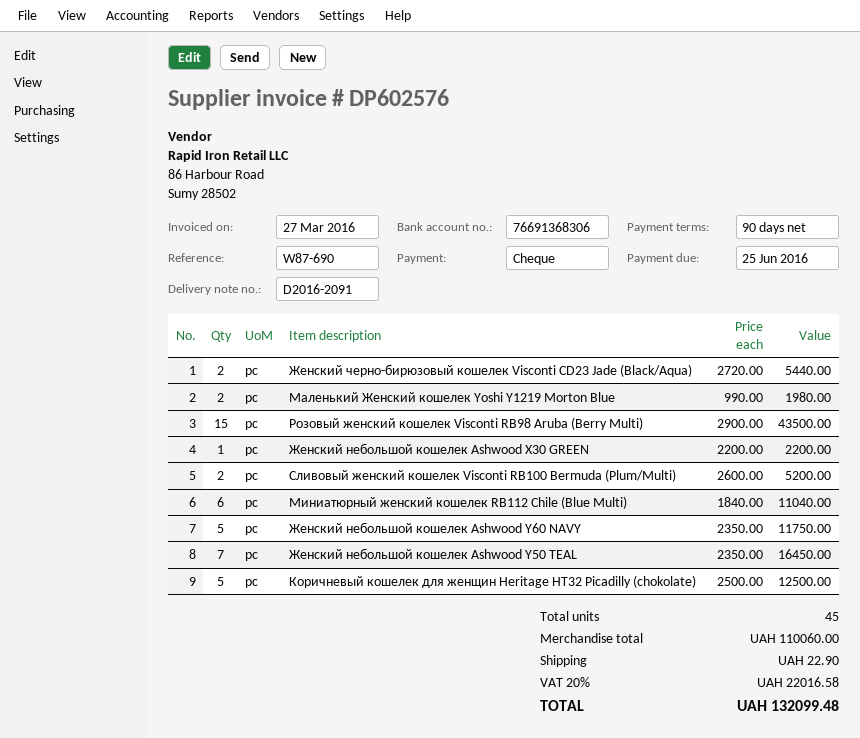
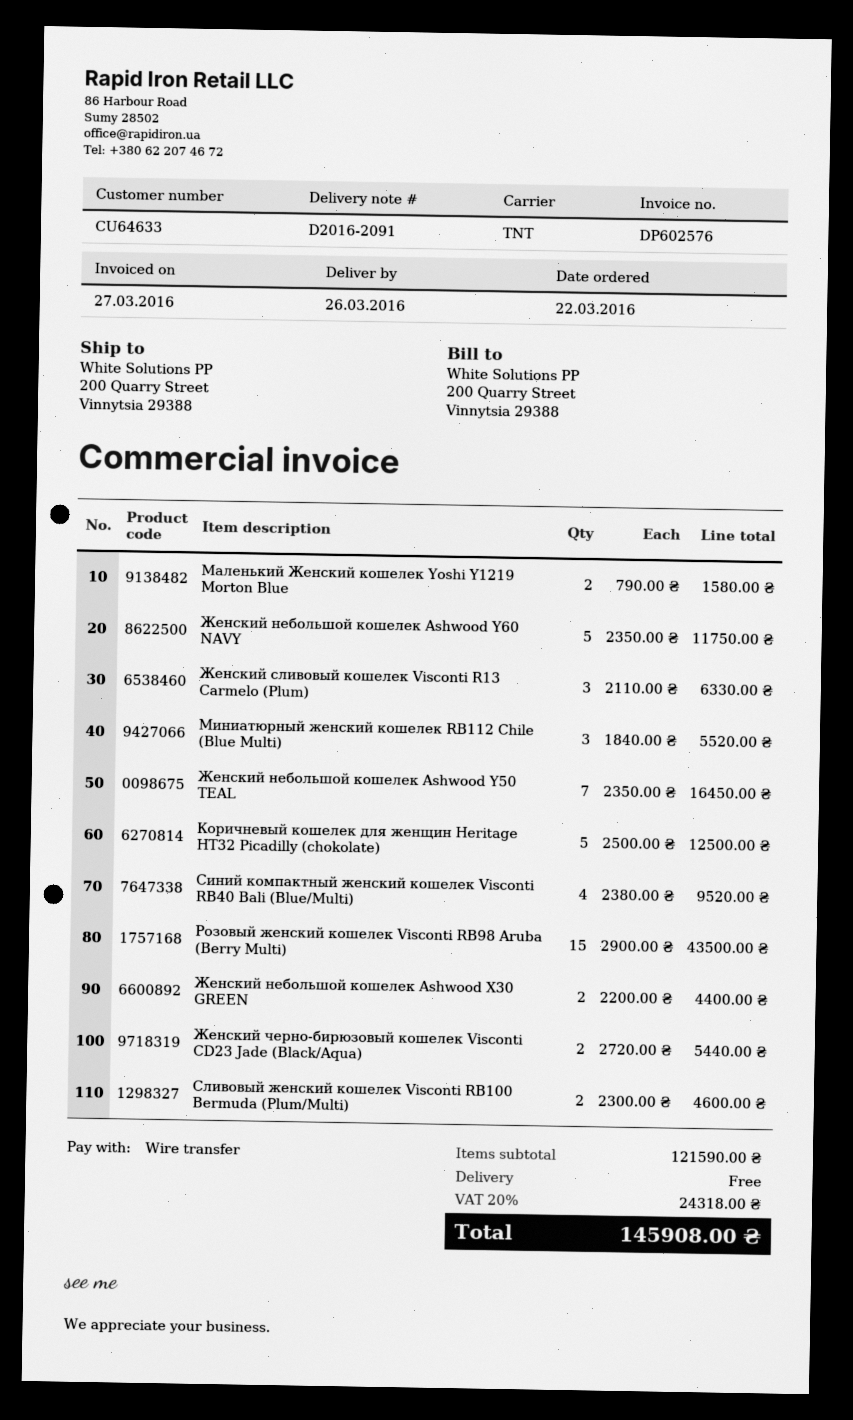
payment method: cheque -> bank transfer
Маленький Женский кошелек Yoshi Y1219 Morton Blue: 2 x 990.00 = 1980.00 -> 2 x 790.00 = 1580.00
Женский небольшой кошелек Ashwood X30 GREEN: 1 x 2200.00 = 2200.00 -> 2 x 2200.00 = 4400.00
Сливовый женский кошелек Visconti RB100 Bermuda (Plum/Multi): 2 x 2600.00 = 5200.00 -> 2 x 2300.00 = 4600.00
Миниатюрный женский кошелек RB112 Chile (Blue Multi): 6 x 1840.00 = 11040.00 -> 3 x 1840.00 = 5520.00
Женский сливовый кошелек Visconti R13 Carmelo (Plum): none -> 3 x 2110.00 = 6330.00
Синий компактный женский кошелек Visconti RB40 Bali (Blue/Multi): none -> 4 x 2380.00 = 9520.00
subtotal: 110060.00 -> 121590.00
shipping: 22.90 -> 0.00
tax: 20% = 22016.58 -> 20% = 24318.00
total: 132099.48 -> 145908.00

